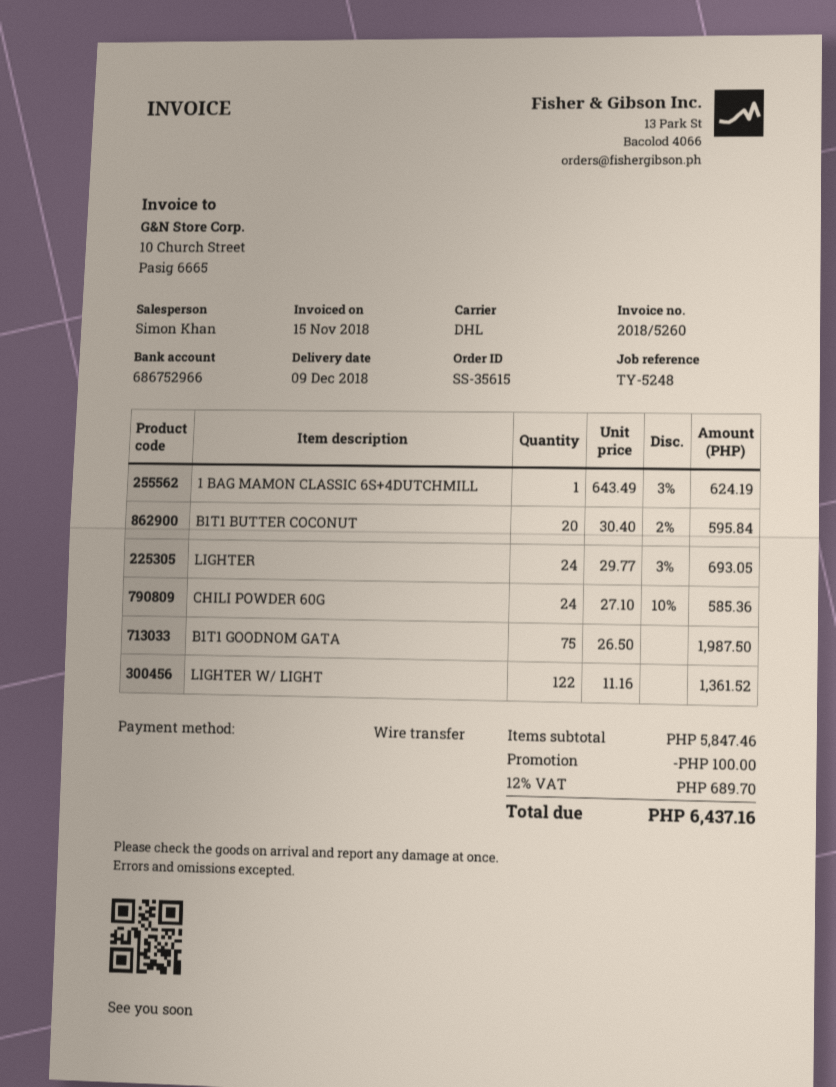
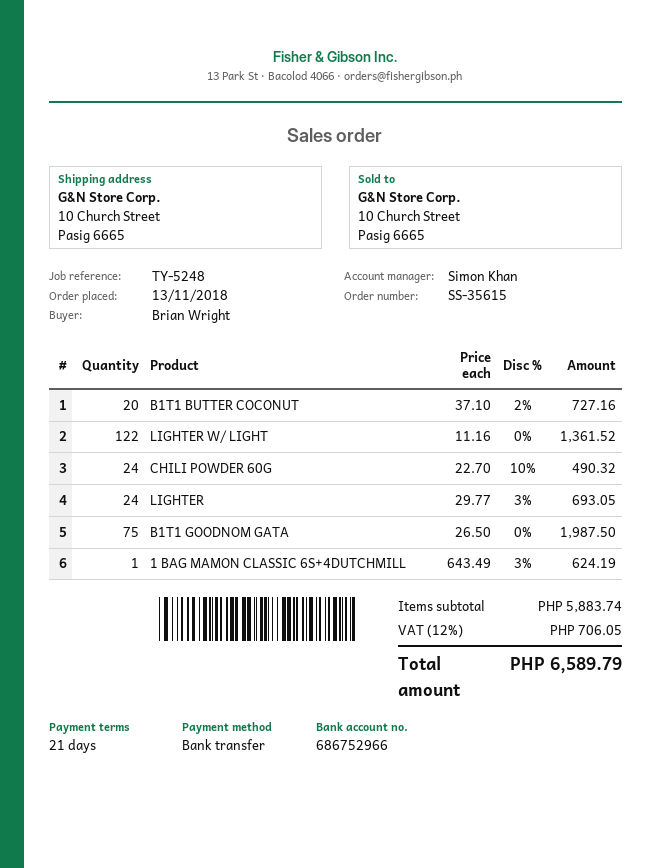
B1T1 BUTTER COCONUT: 20 x 30.40 - 2% = 595.84 -> 20 x 37.10 - 2% = 727.16
CHILI POWDER 60G: 24 x 27.10 - 10% = 585.36 -> 24 x 22.70 - 10% = 490.32
subtotal: 5847.46 -> 5883.74
discount: 100.00 -> none
tax: 12% = 689.70 -> 12% = 706.05
total: 6437.16 -> 6589.79

